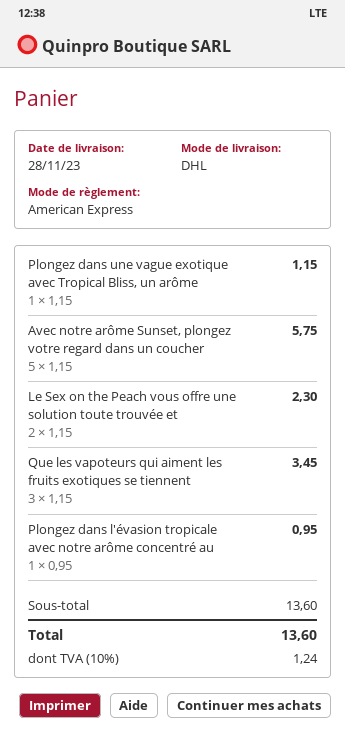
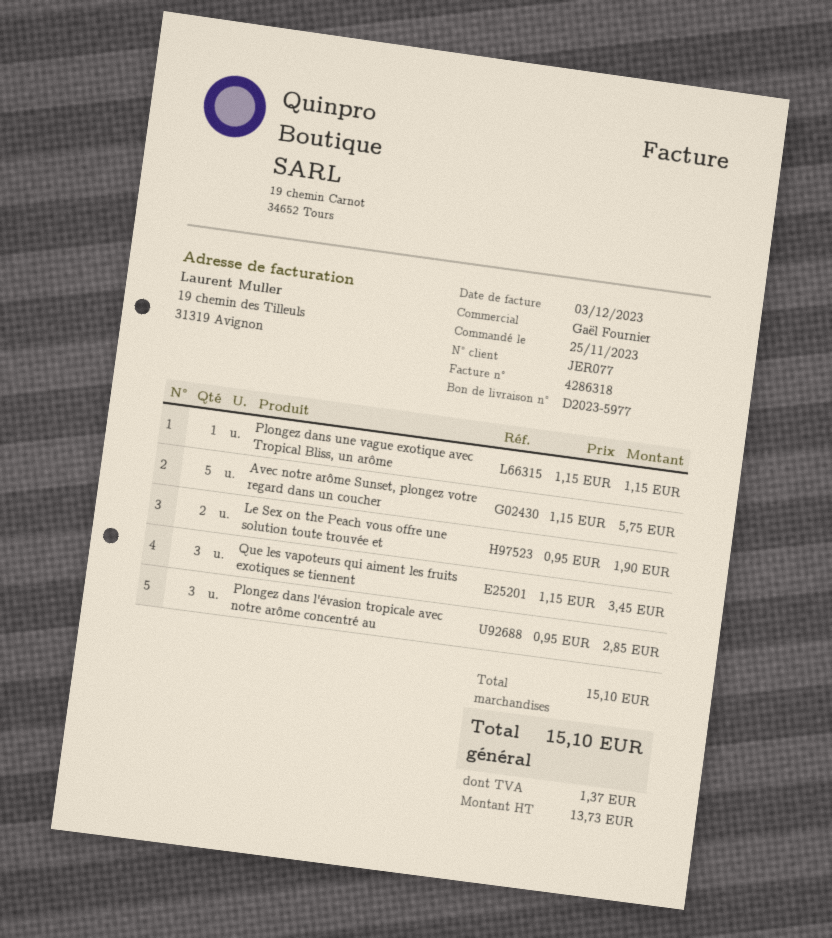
Le Sex on the Peach vous offre une solution toute trouvée et: 2 x 1.15 = 2.30 -> 2 x 0.95 = 1.90
Plongez dans l'évasion tropicale avec notre arôme concentré au: 1 x 0.95 = 0.95 -> 3 x 0.95 = 2.85
subtotal: 13.60 -> 15.10
tax: 1.24 -> 1.37
total: 13.60 -> 15.10

